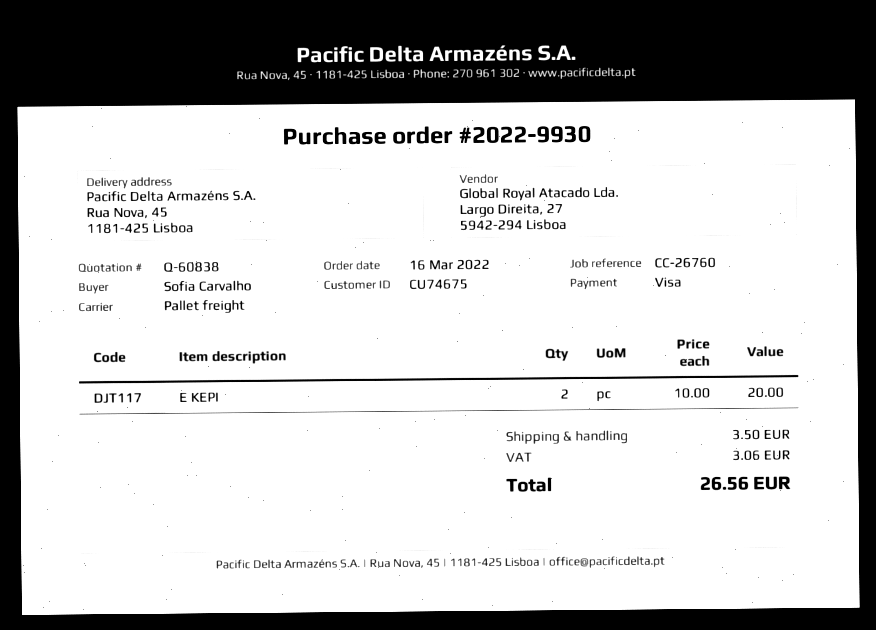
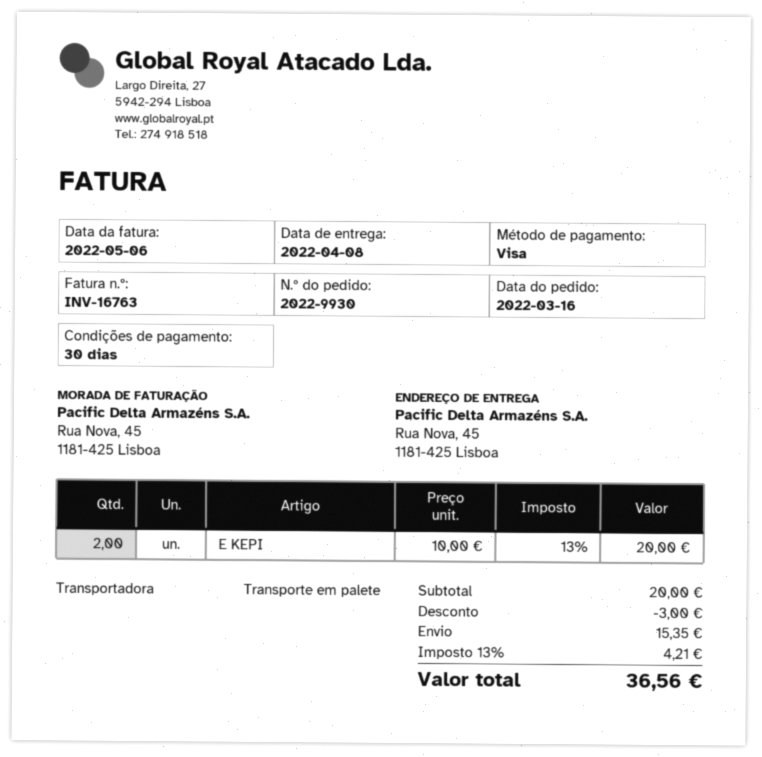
discount: none -> 3.00
shipping: 3.50 -> 15.35
tax: 3.06 -> 4.21
total: 26.56 -> 36.56

